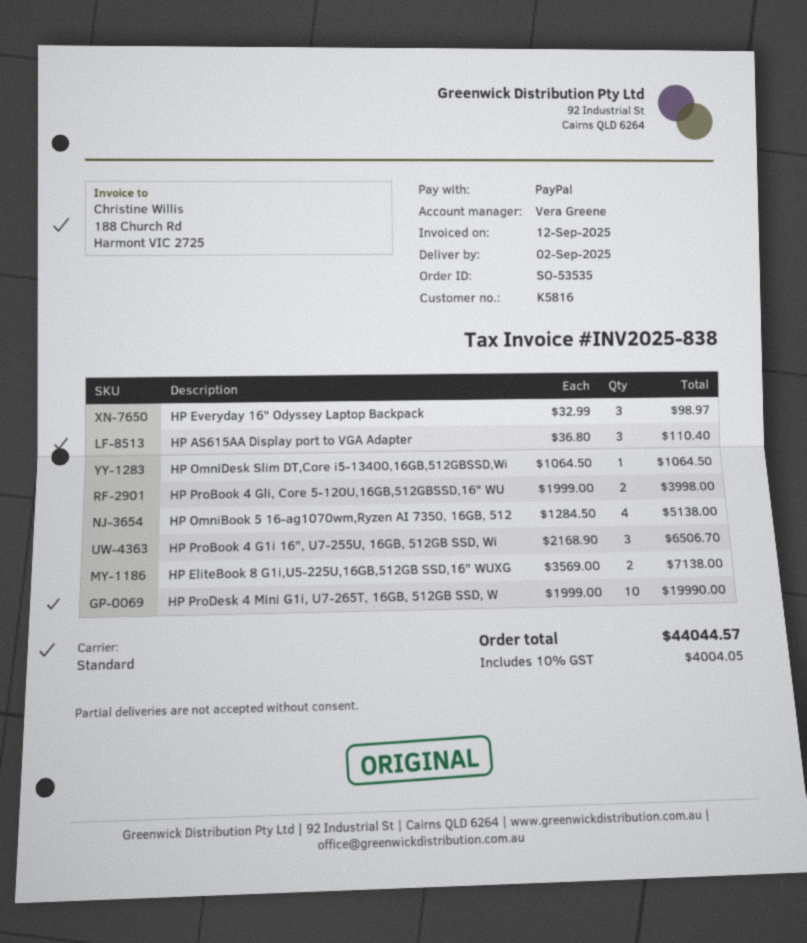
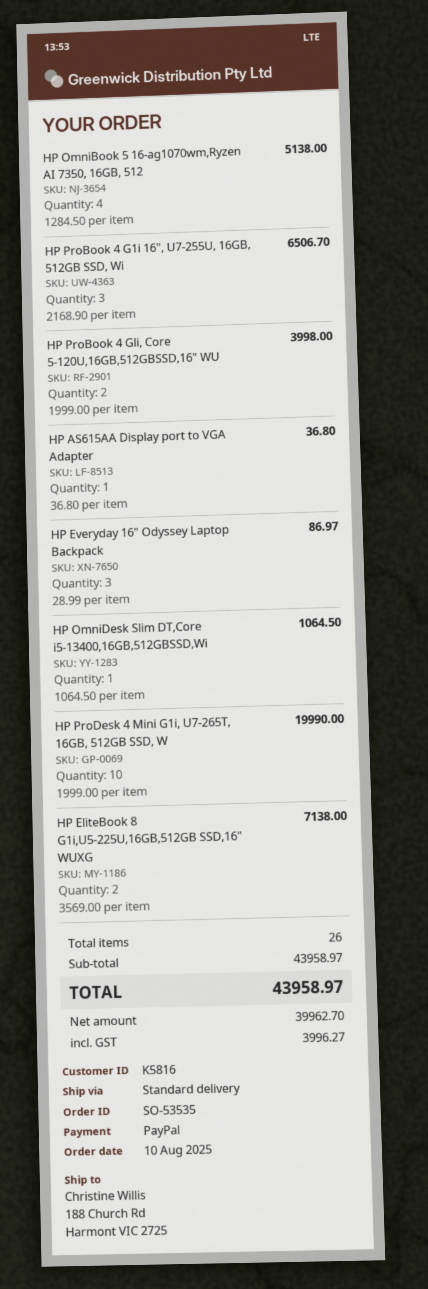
HP Everyday 16" Odyssey Laptop Backpack: 3 x 32.99 = 98.97 -> 3 x 28.99 = 86.97
HP AS615AA Display port to VGA Adapter: 3 x 36.80 = 110.40 -> 1 x 36.80 = 36.80
tax: 4004.05 -> 3996.27
total: 44044.57 -> 43958.97

